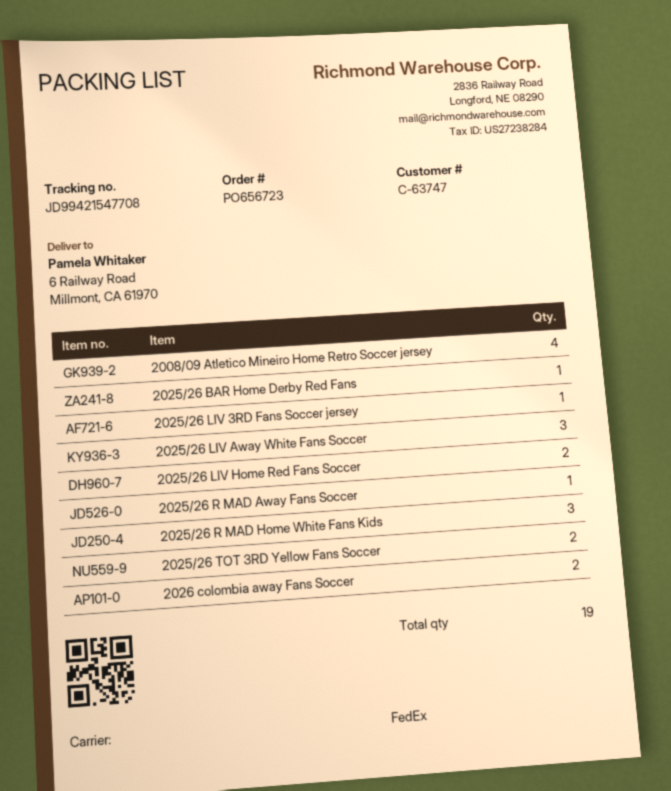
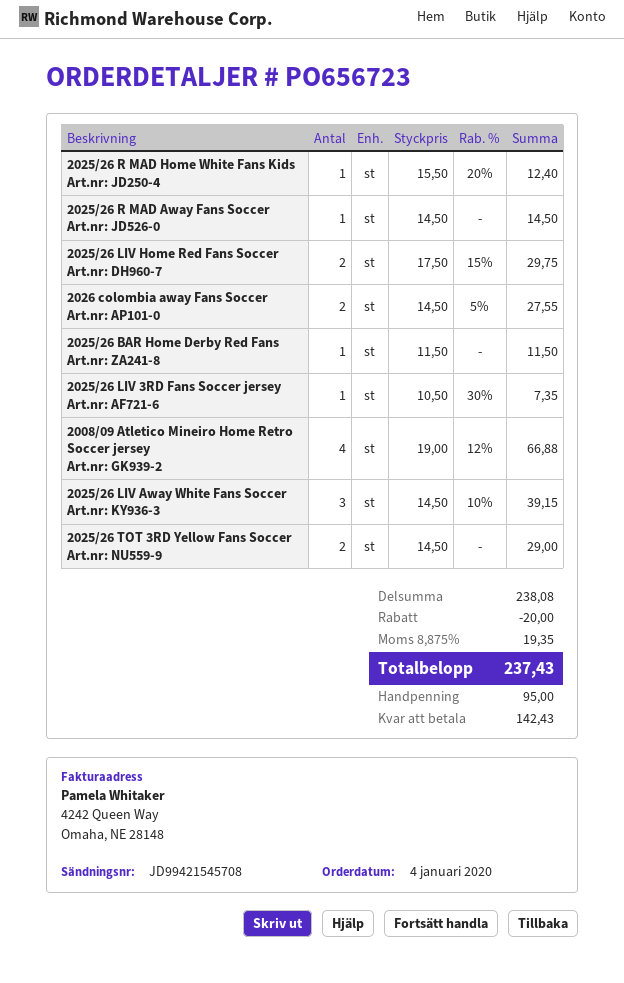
tracking number: JD99421547708 -> JD99421545708
2025/26 R MAD Home White Fans Kids: 3 -> 1

